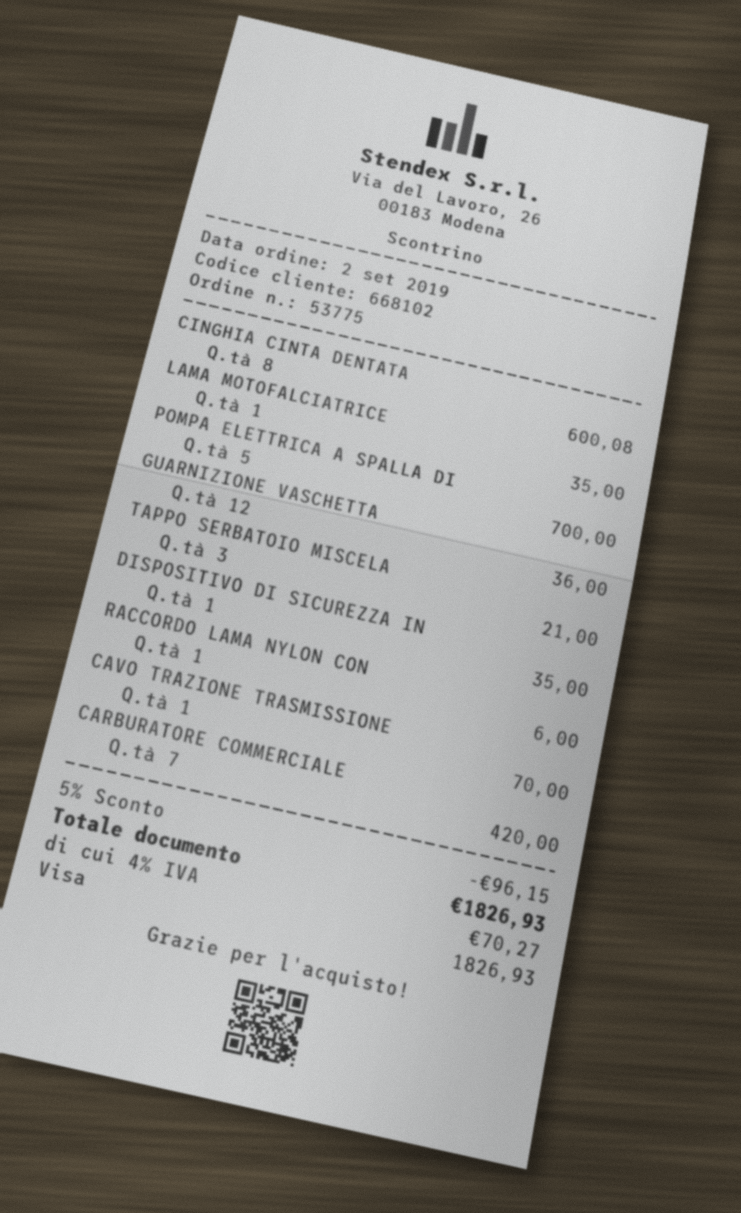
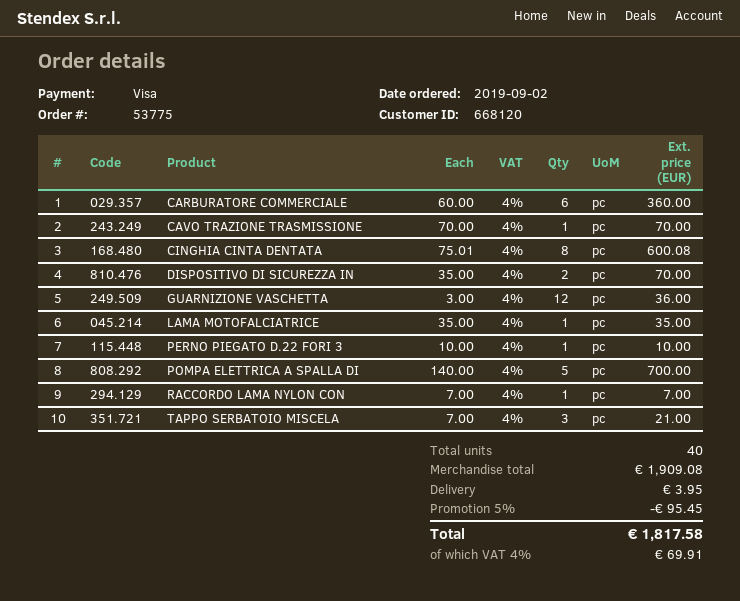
customer number: 668102 -> 668120
DISPOSITIVO DI SICUREZZA IN: 1 for 35.00 -> 2 for 70.00
RACCORDO LAMA NYLON CON: 1 for 6.00 -> 1 for 7.00
CARBURATORE COMMERCIALE: 7 for 420.00 -> 6 for 360.00
PERNO PIEGATO D.22 FORI 3: none -> 1 for 10.00
discount: 5% = 96.15 -> 5% = 95.45
shipping: none -> 3.95
tax: 4% = 70.27 -> 4% = 69.91
total: 1826.93 -> 1817.58

